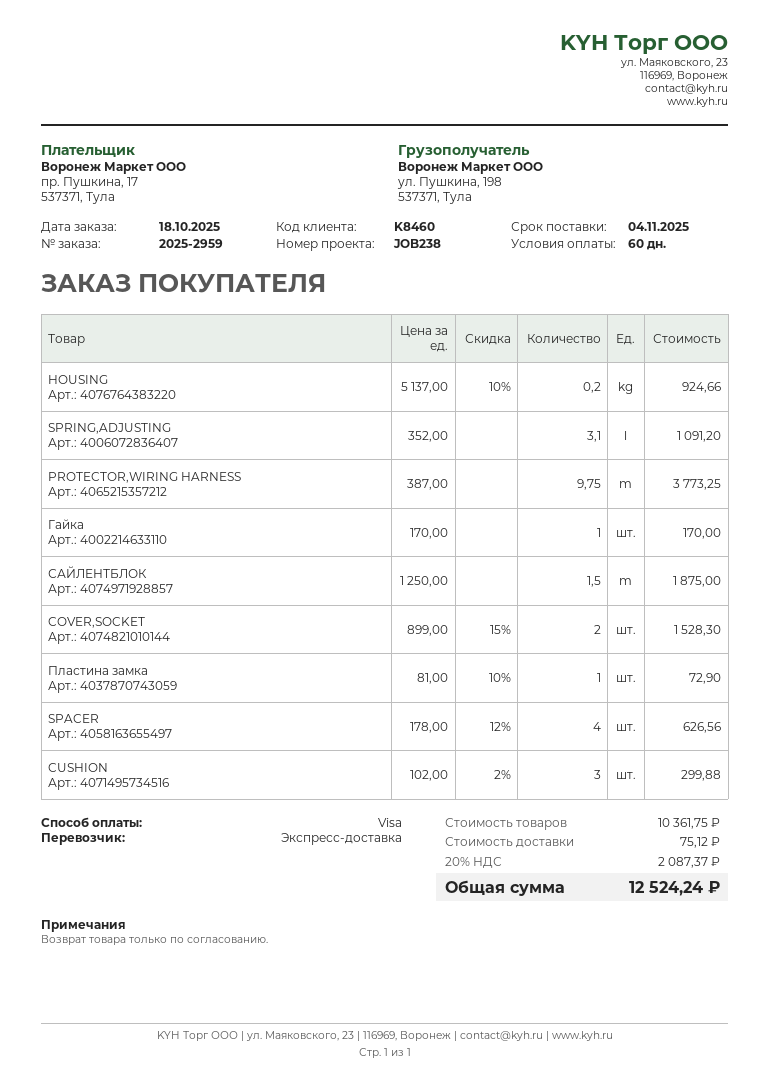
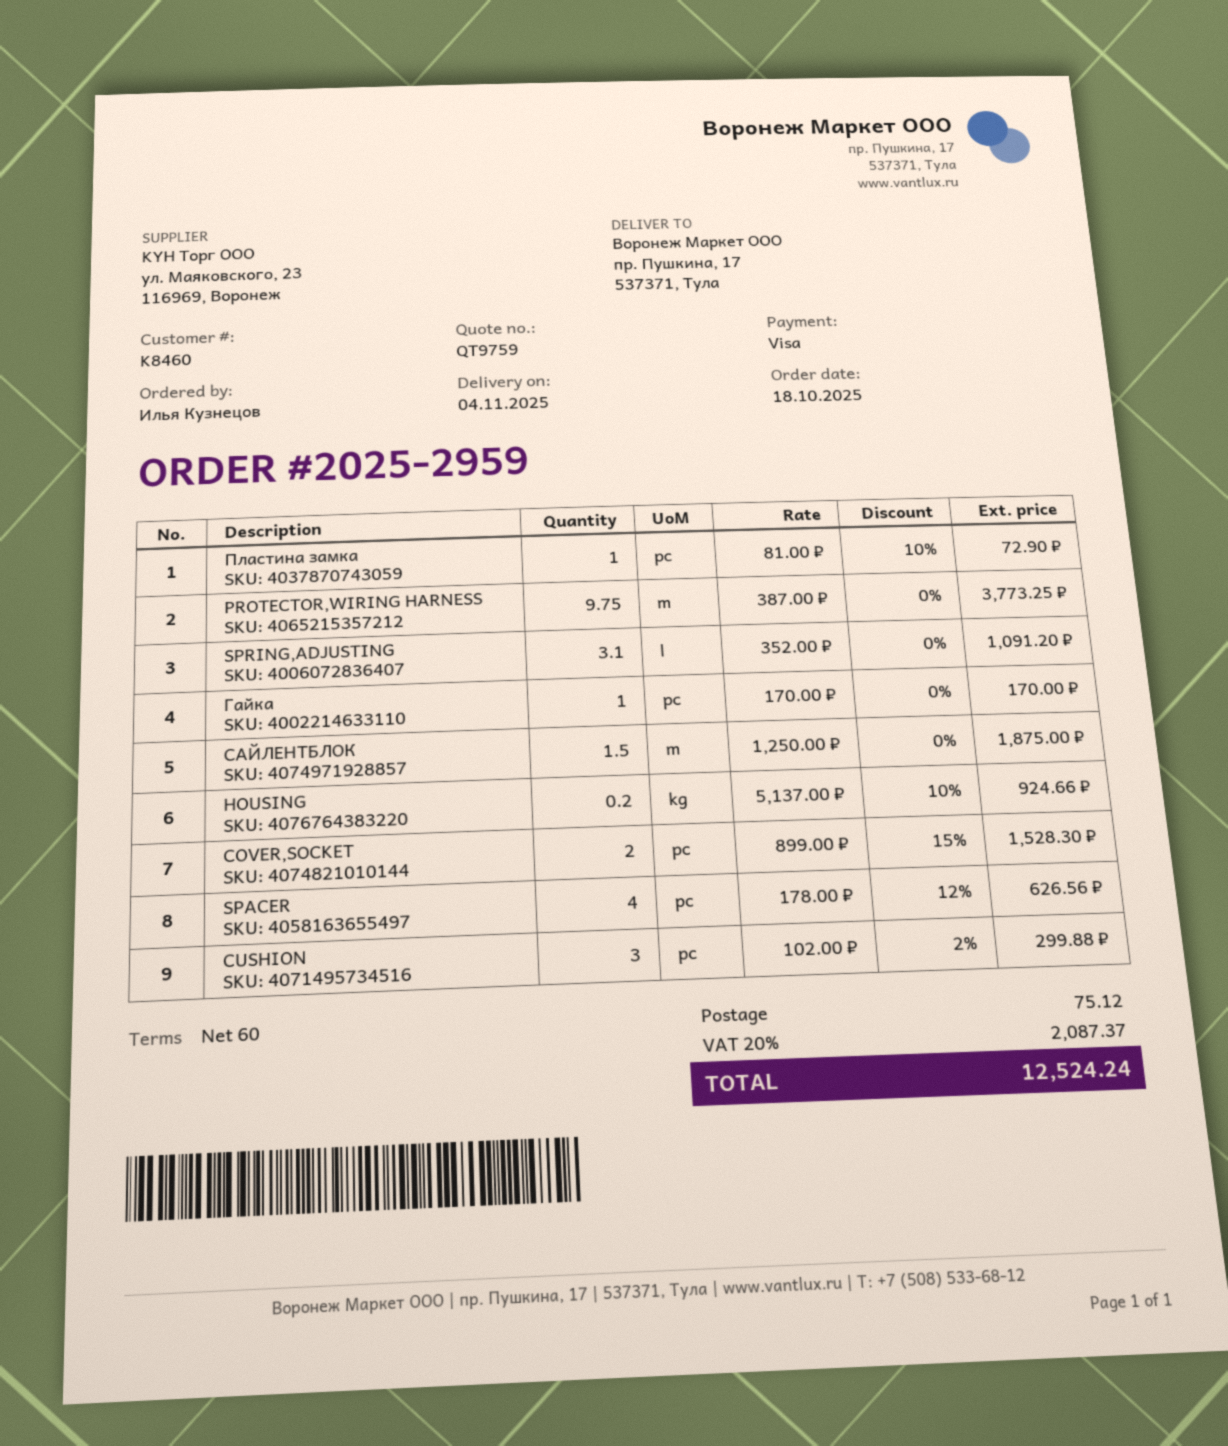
ship to: ул. Пушкина, 198, 537371, Тула -> пр. Пушкина, 17, 537371, Тула

